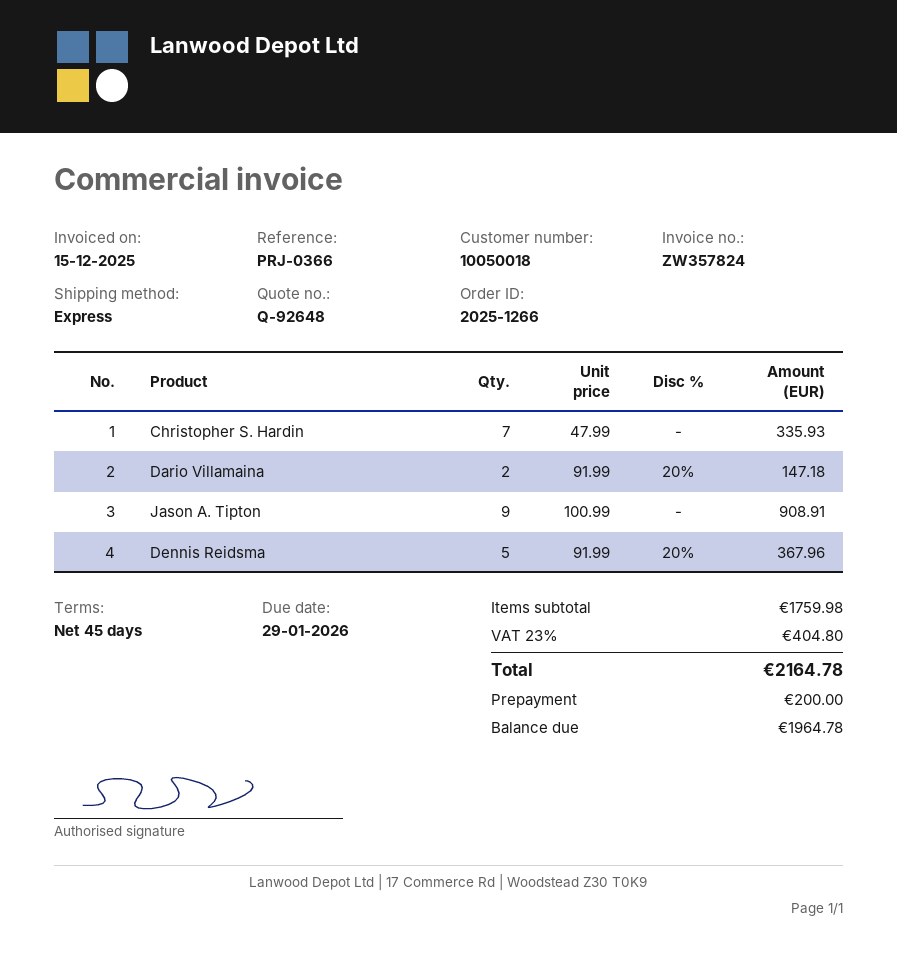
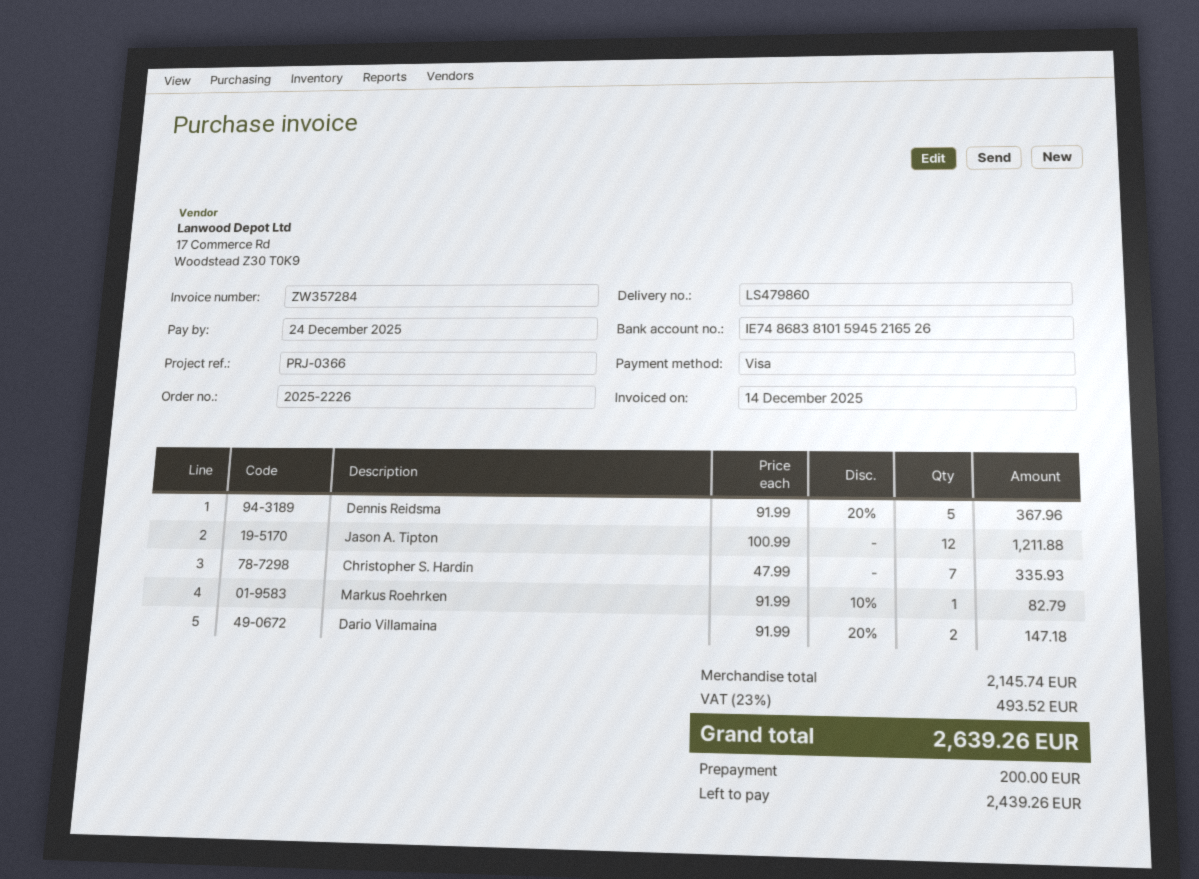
order number: 2025-1266 -> 2025-2226
invoice number: ZW357824 -> ZW357284
invoice date: 2025-12-15 -> 2025-12-14
due date: 2026-01-29 -> 2025-12-24
Jason A. Tipton: 9 x 100.99 = 908.91 -> 12 x 100.99 = 1211.88
Markus Roehrken: none -> 1 x 91.99 - 10% = 82.79
subtotal: 1759.98 -> 2145.74
tax: 23% = 404.80 -> 23% = 493.52
total: 2164.78 -> 2639.26
balance: 1964.78 -> 2439.26

